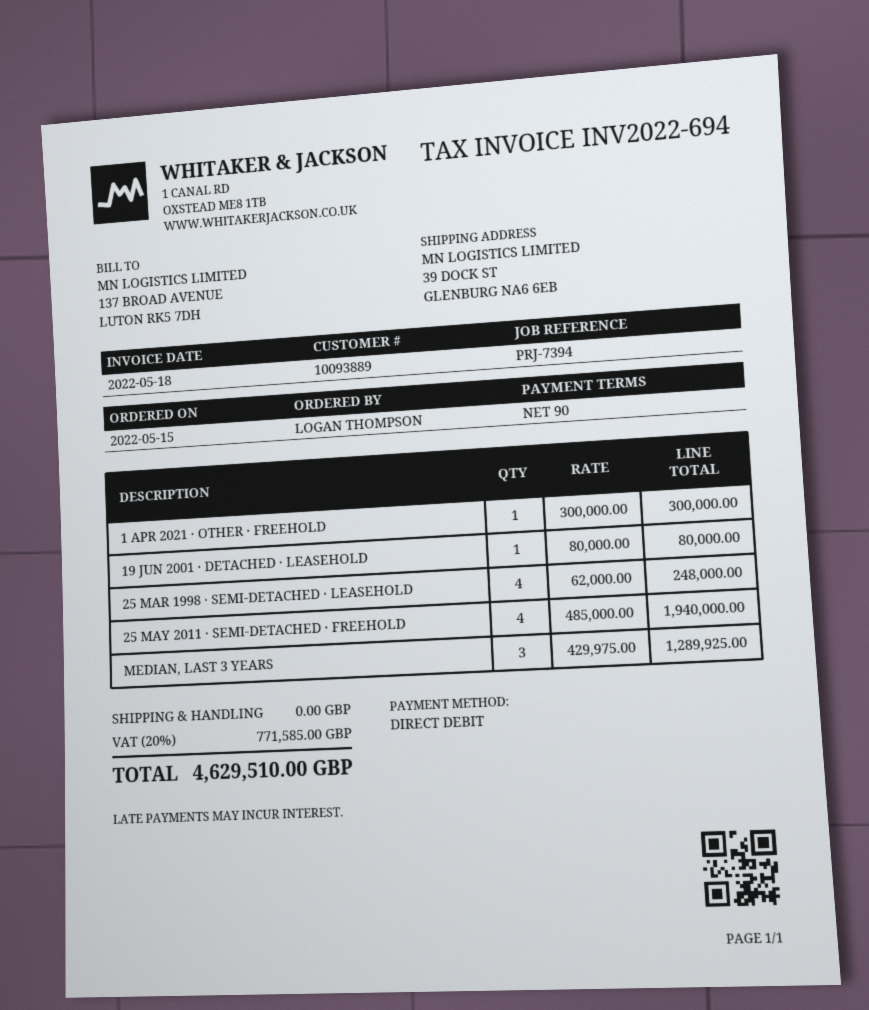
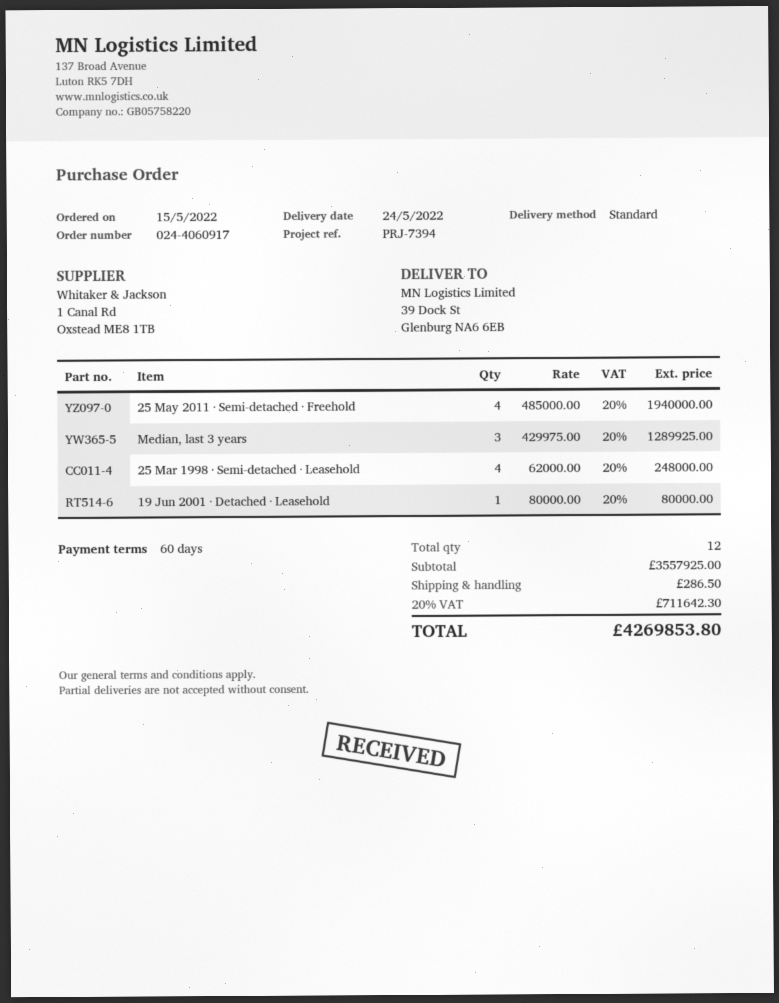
payment terms: 90 days -> 60 days
1 APR 2021 · OTHER · FREEHOLD: 1 x 300000.00 = 300000.00 -> none
shipping: 0.00 -> 286.50
tax: 20% = 771585.00 -> 20% = 711642.30
total: 4629510.00 -> 4269853.80

